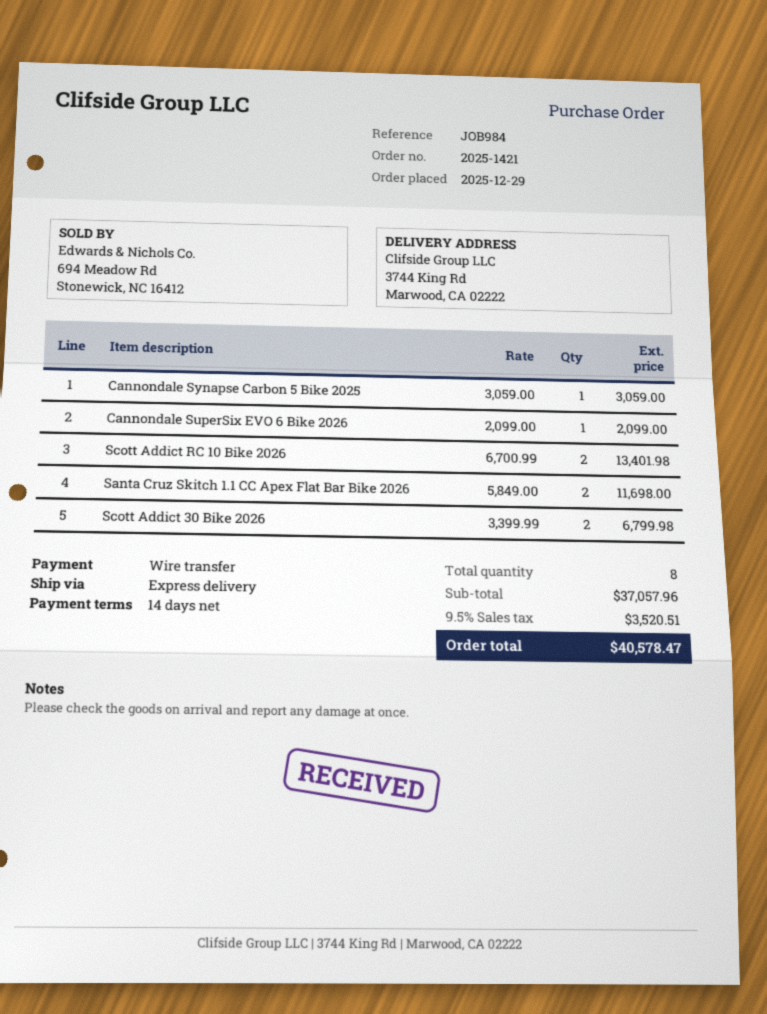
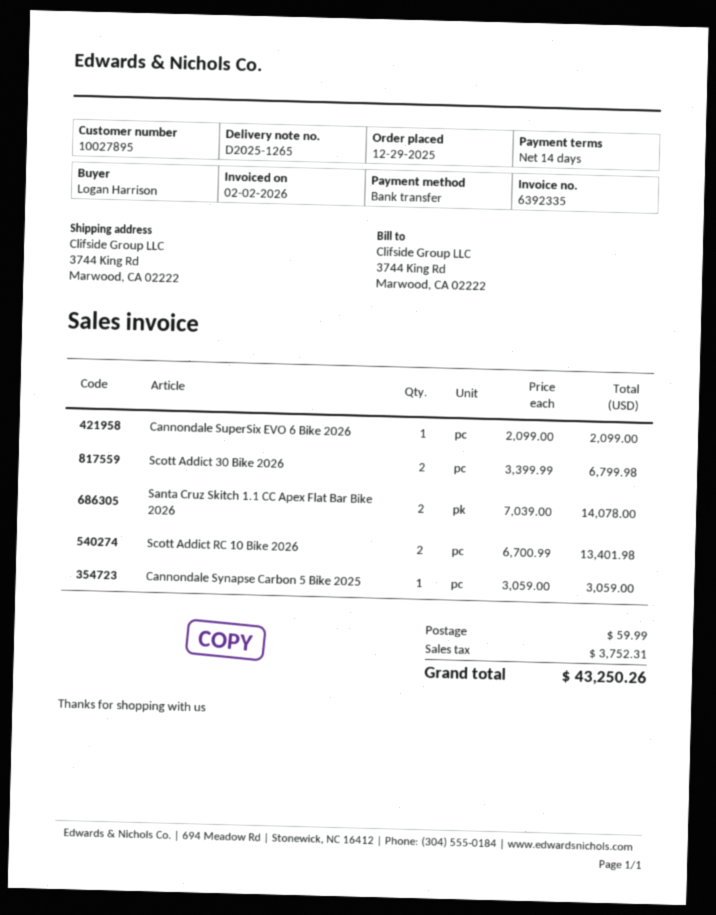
Santa Cruz Skitch 1.1 CC Apex Flat Bar Bike 2026: 2 x 5849.00 = 11698.00 -> 2 x 7039.00 = 14078.00
shipping: none -> 59.99
tax: 3520.51 -> 3752.31
total: 40578.47 -> 43250.26

